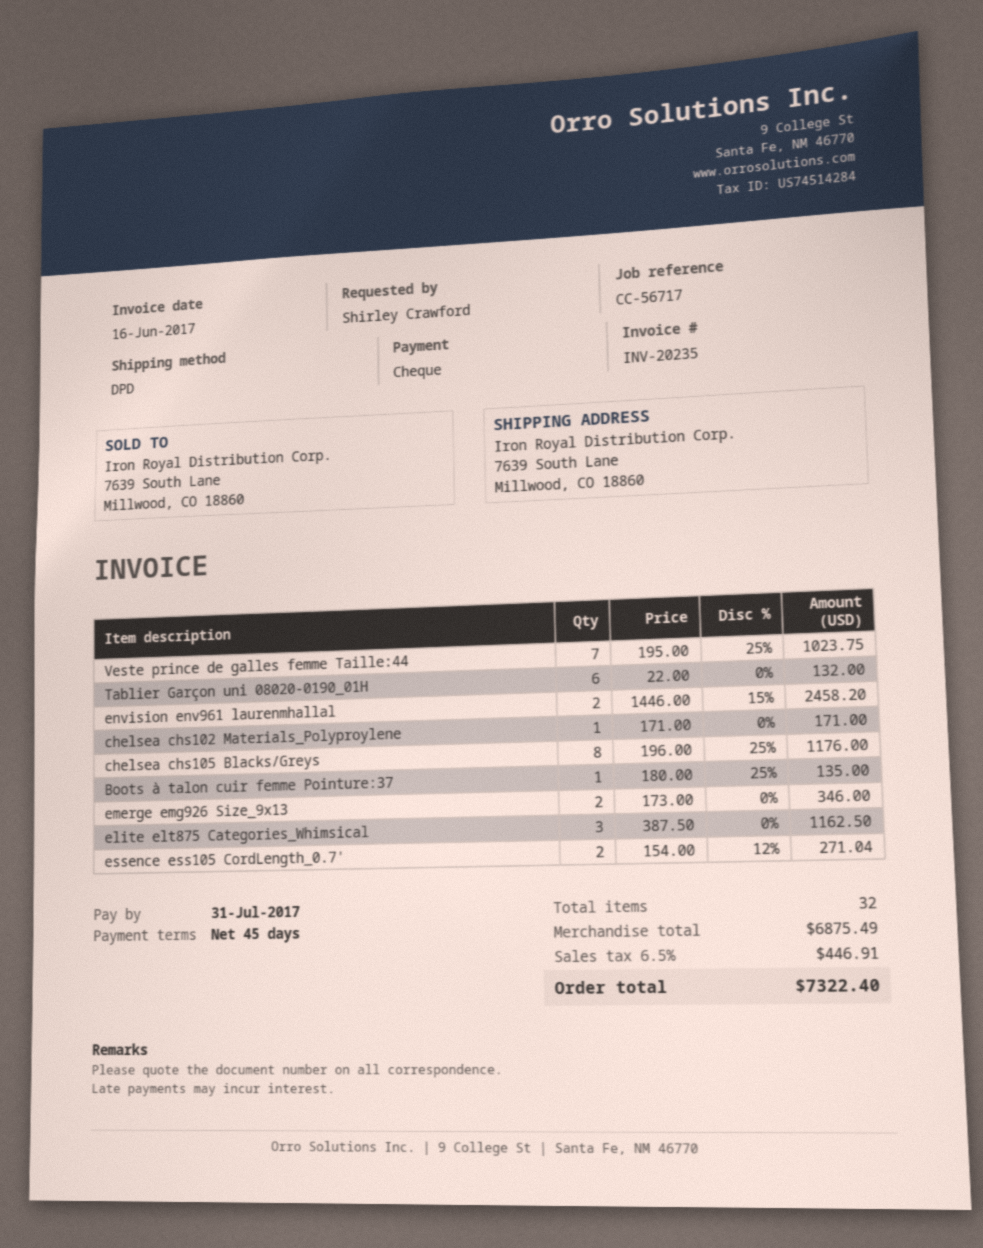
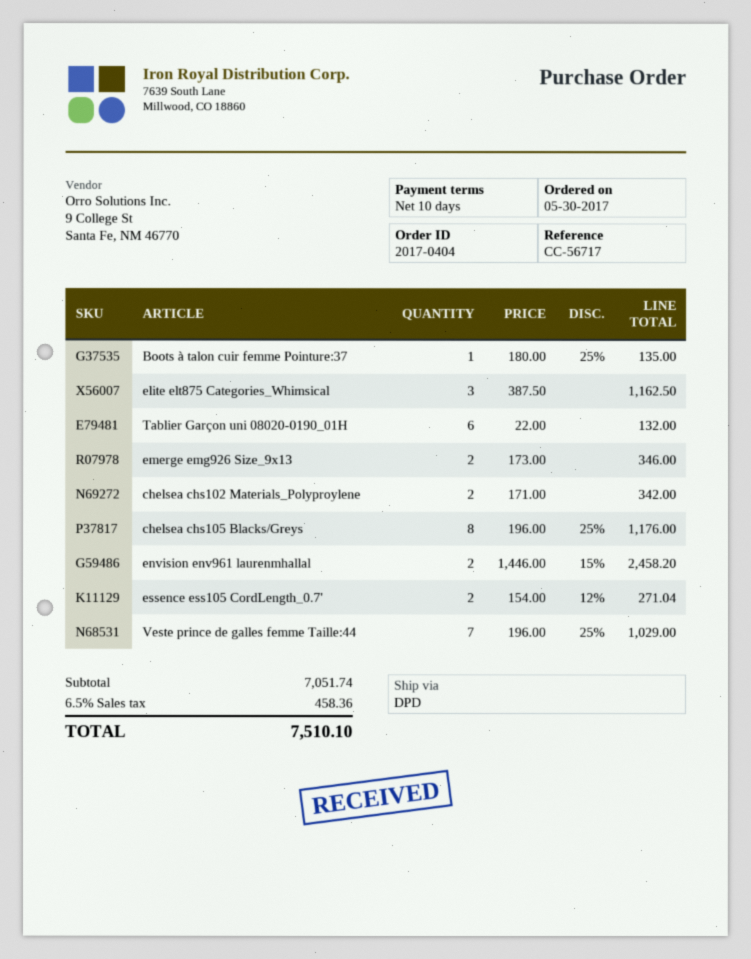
payment terms: 45 days -> 10 days
Veste prince de galles femme Taille:44: 7 x 195.00 - 25% = 1023.75 -> 7 x 196.00 - 25% = 1029.00
chelsea chs102 Materials_Polyproylene: 1 x 171.00 = 171.00 -> 2 x 171.00 = 342.00
subtotal: 6875.49 -> 7051.74
tax: 6.5% = 446.91 -> 6.5% = 458.36
total: 7322.40 -> 7510.10

